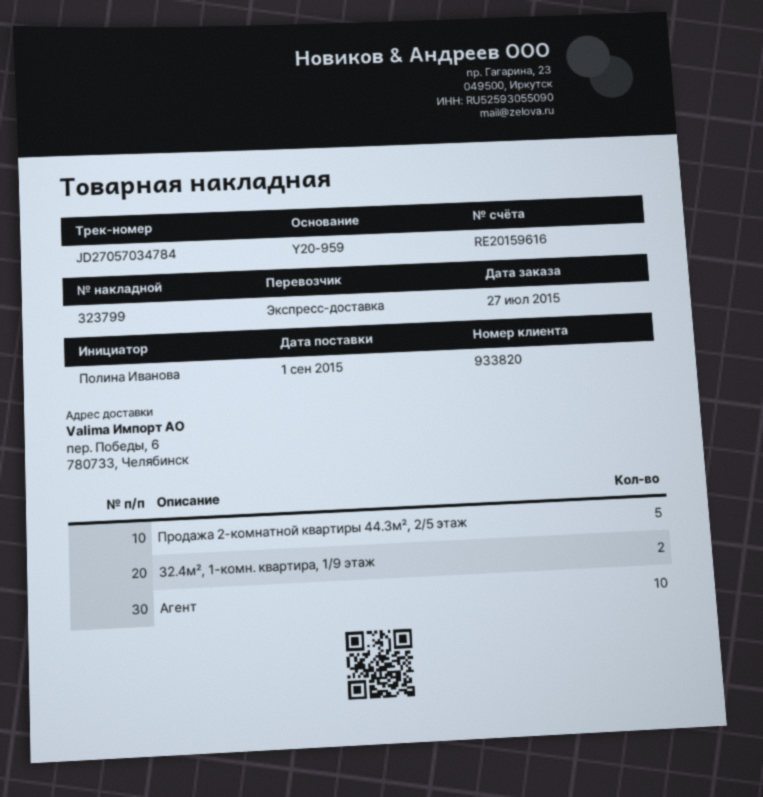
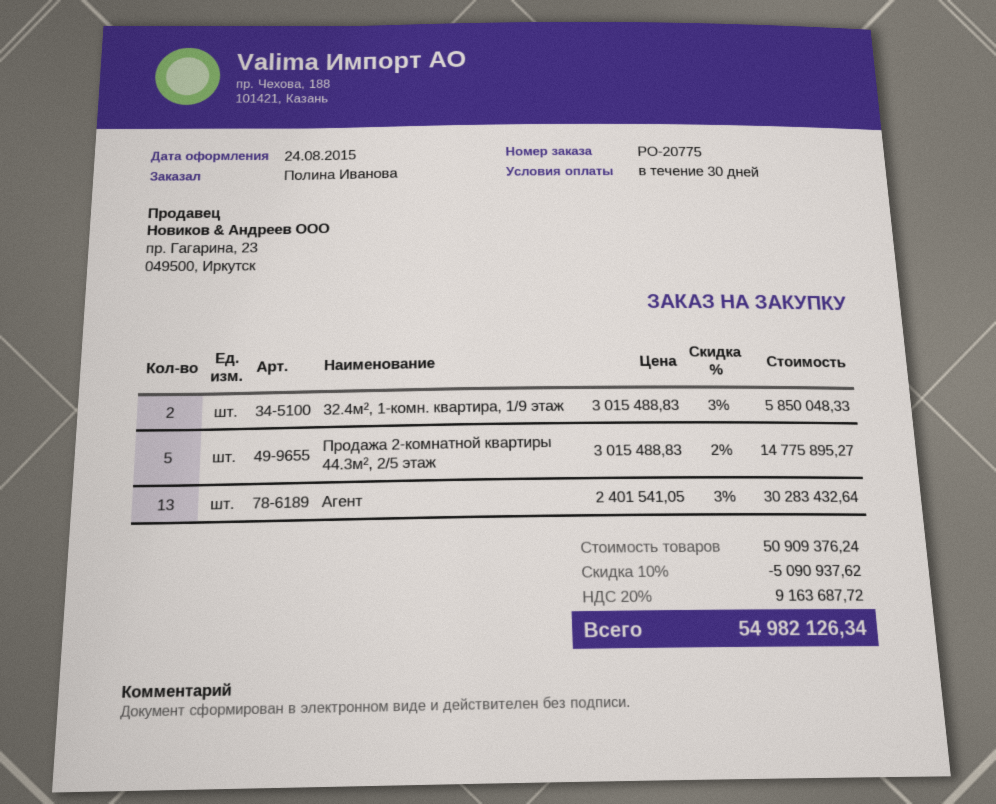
order date: 2015-07-27 -> 2015-08-24
Агент: 10 -> 13

